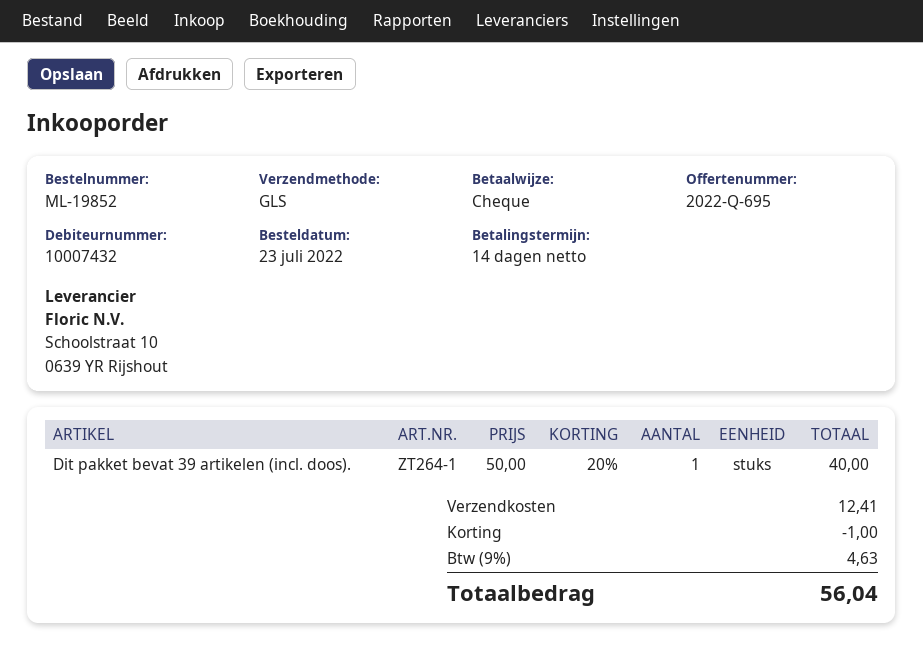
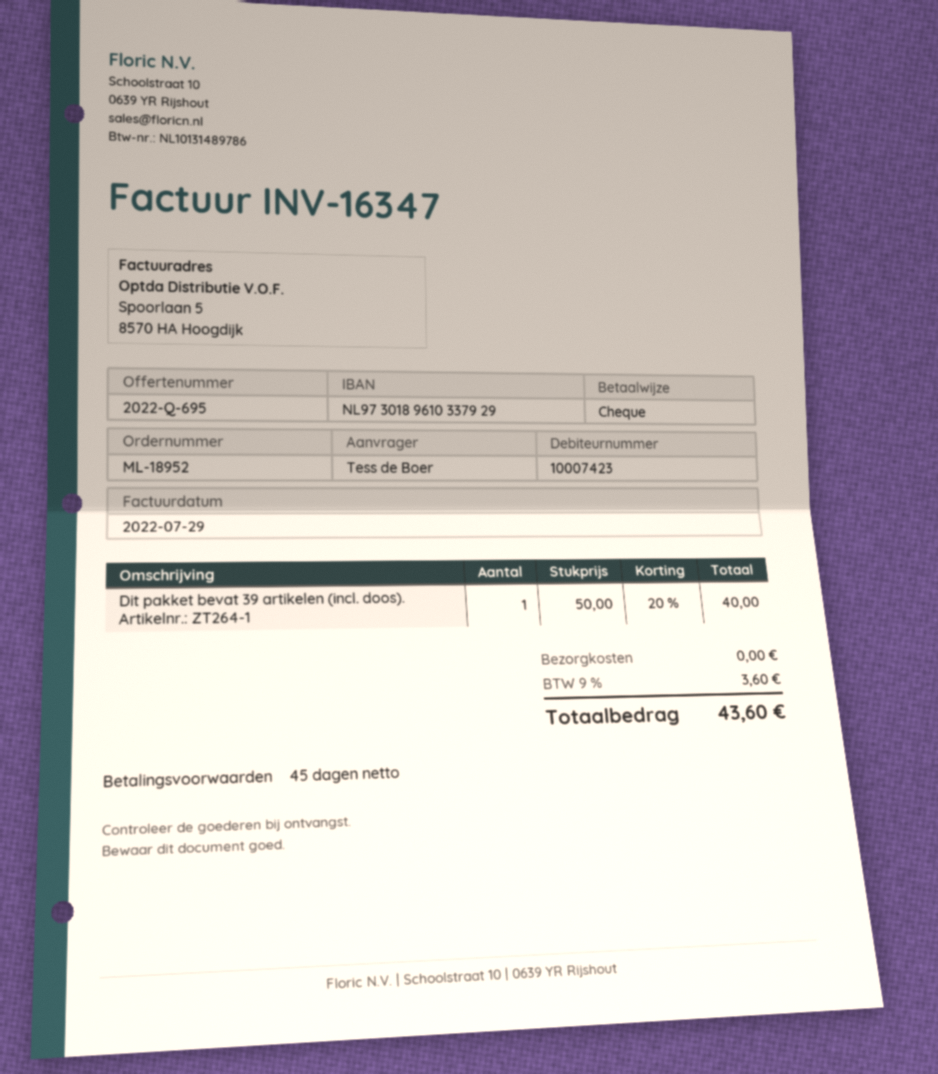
order number: ML-19852 -> ML-18952
payment terms: 14 days -> 45 days
customer number: 10007432 -> 10007423
discount: 1.00 -> none
shipping: 12.41 -> 0.00
tax: 9% = 4.63 -> 9% = 3.60
total: 56.04 -> 43.60

